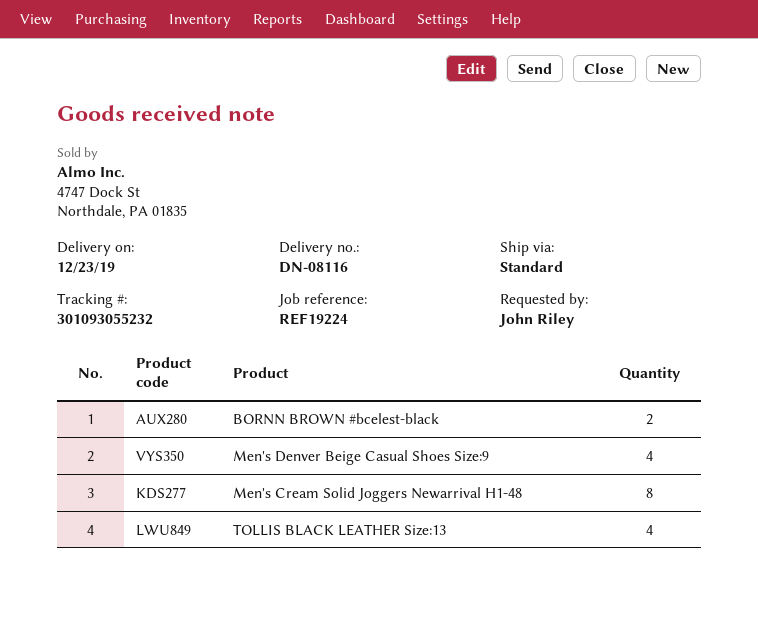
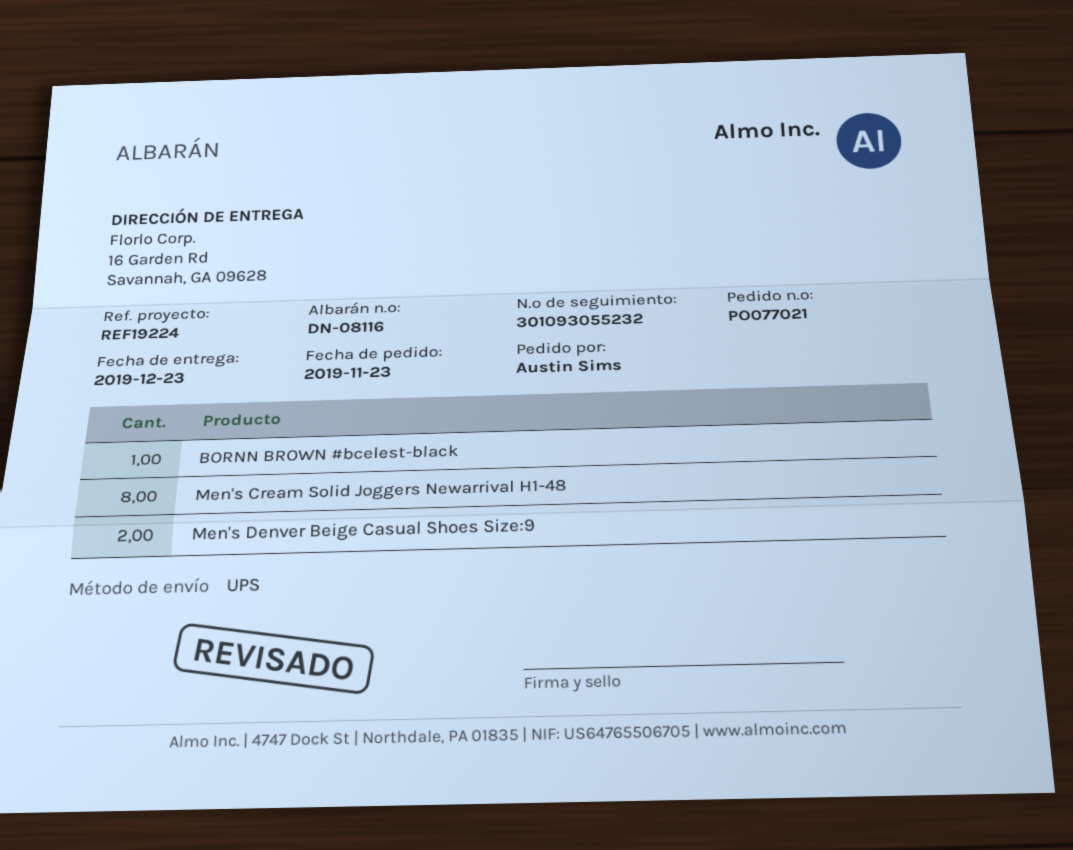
ordered by: John Riley -> Austin Sims
shipping method: standard -> UPS
BORNN BROWN #bcelest-black: 2 -> 1
Men's Denver Beige Casual Shoes Size:9: 4 -> 2
TOLLIS BLACK LEATHER Size:13: 4 -> none

